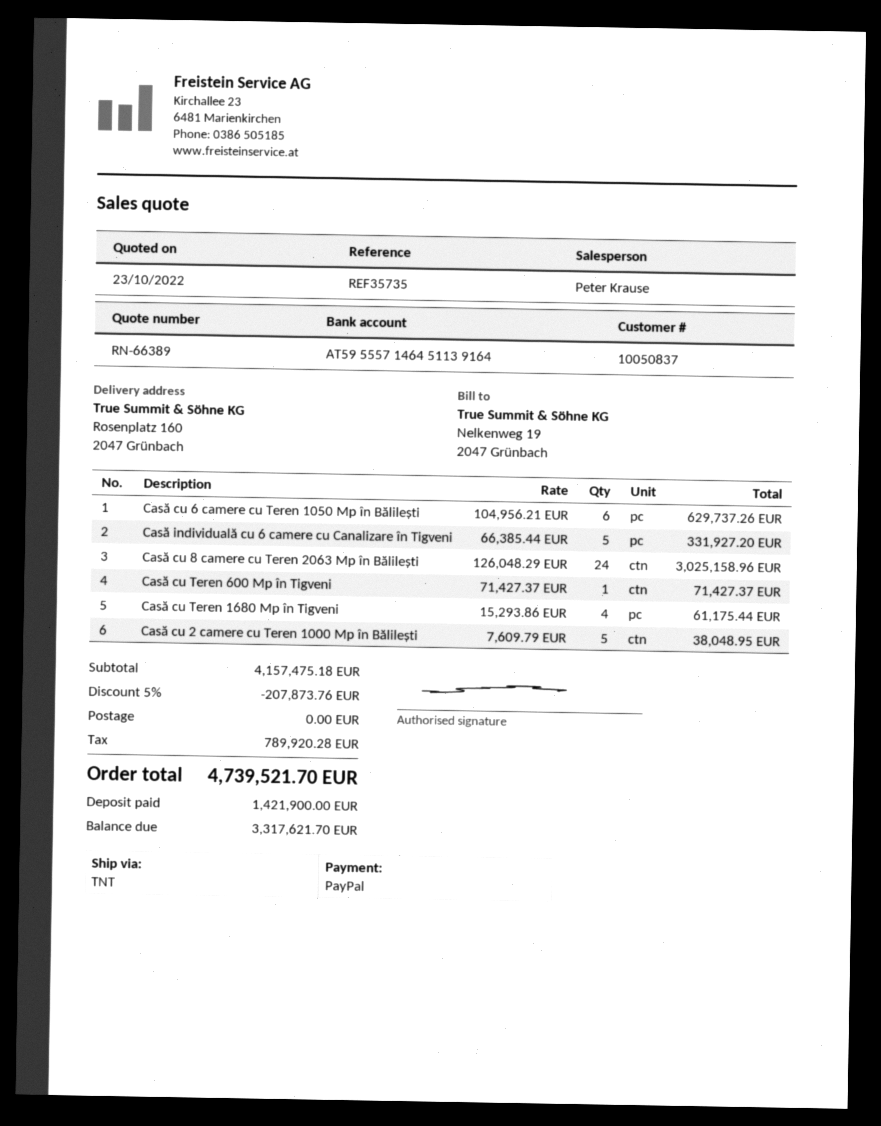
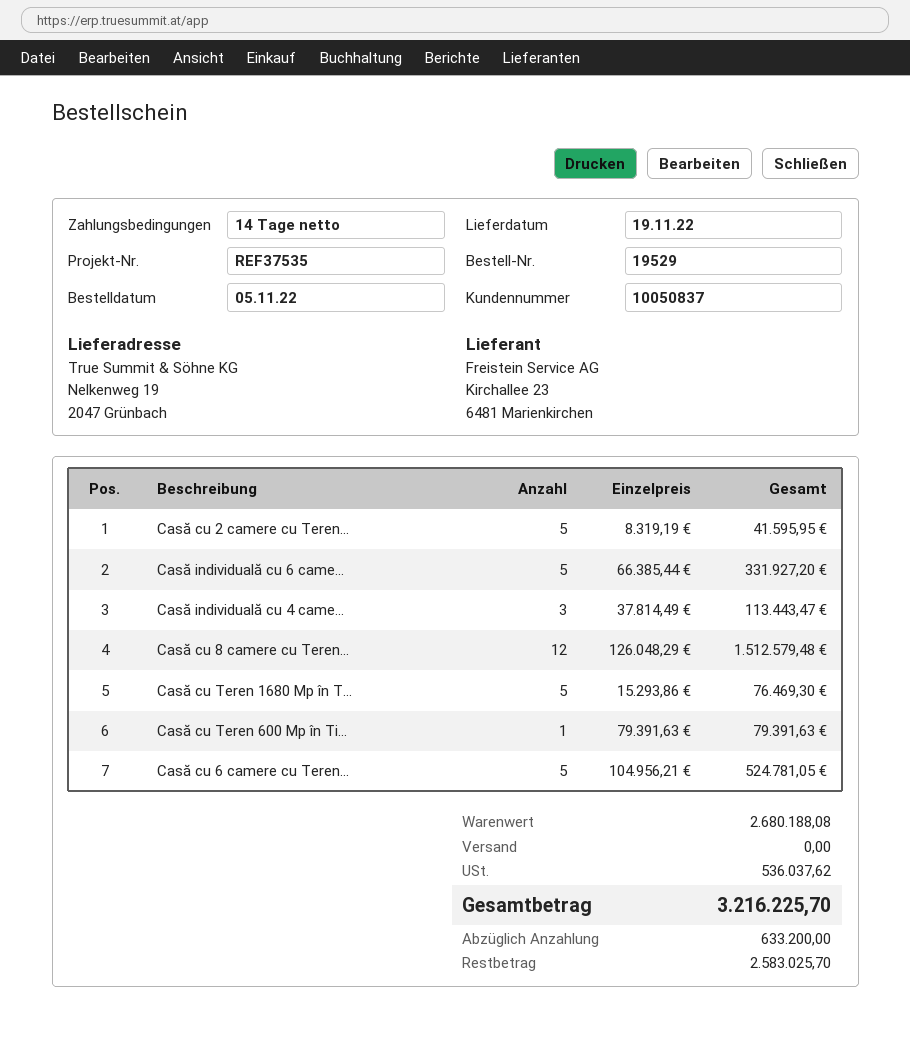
reference: REF35735 -> REF37535
ship to: Rosenplatz 160, 2047 Grünbach -> Nelkenweg 19, 2047 Grünbach
Casă cu 6 camere cu Teren 1050 Mp în Bălilești: 6 x 104956.21 = 629737.26 -> 5 x 104956.21 = 524781.05
Casă cu 8 camere cu Teren 2063 Mp în Bălilești: 24 x 126048.29 = 3025158.96 -> 12 x 126048.29 = 1512579.48
Casă cu Teren 600 Mp în Tigveni: 1 x 71427.37 = 71427.37 -> 1 x 79391.63 = 79391.63
Casă cu Teren 1680 Mp în Tigveni: 4 x 15293.86 = 61175.44 -> 5 x 15293.86 = 76469.30
Casă cu 2 camere cu Teren 1000 Mp în Bălilești: 5 x 7609.79 = 38048.95 -> 5 x 8319.19 = 41595.95
Casă individuală cu 4 came...: none -> 3 x 37814.49 = 113443.47
subtotal: 4157475.18 -> 2680188.08
discount: 5% = 207873.76 -> none
tax: 789920.28 -> 536037.62
total: 4739521.70 -> 3216225.70
deposit: 1421900.00 -> 633200.00
balance: 3317621.70 -> 2583025.70

